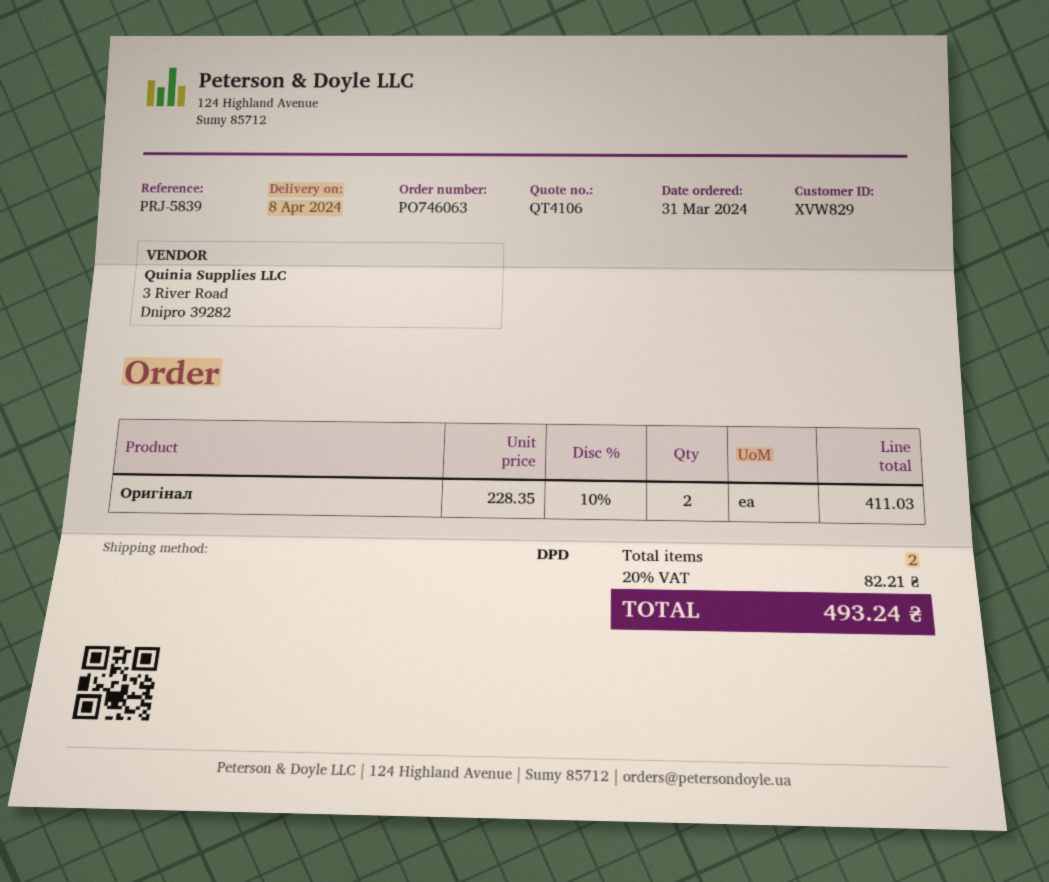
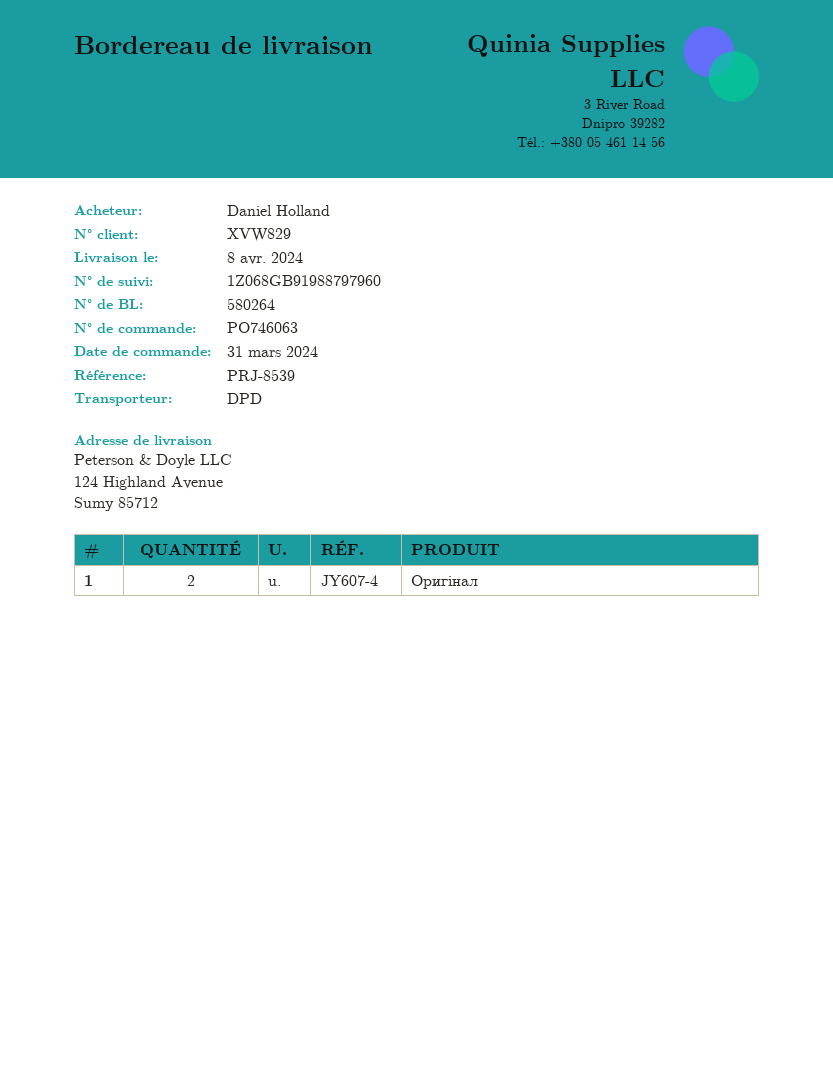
reference: PRJ-5839 -> PRJ-8539

